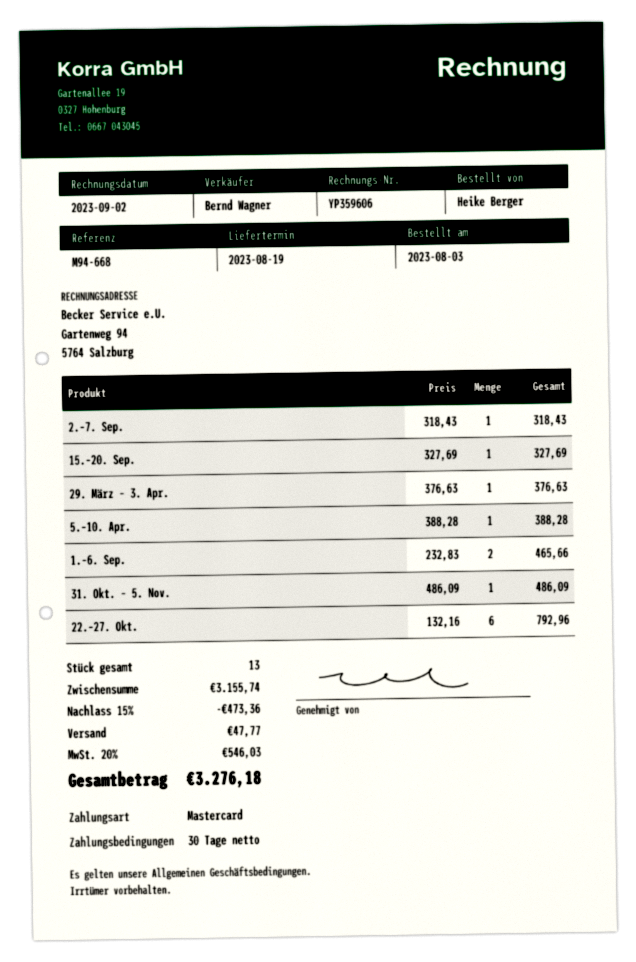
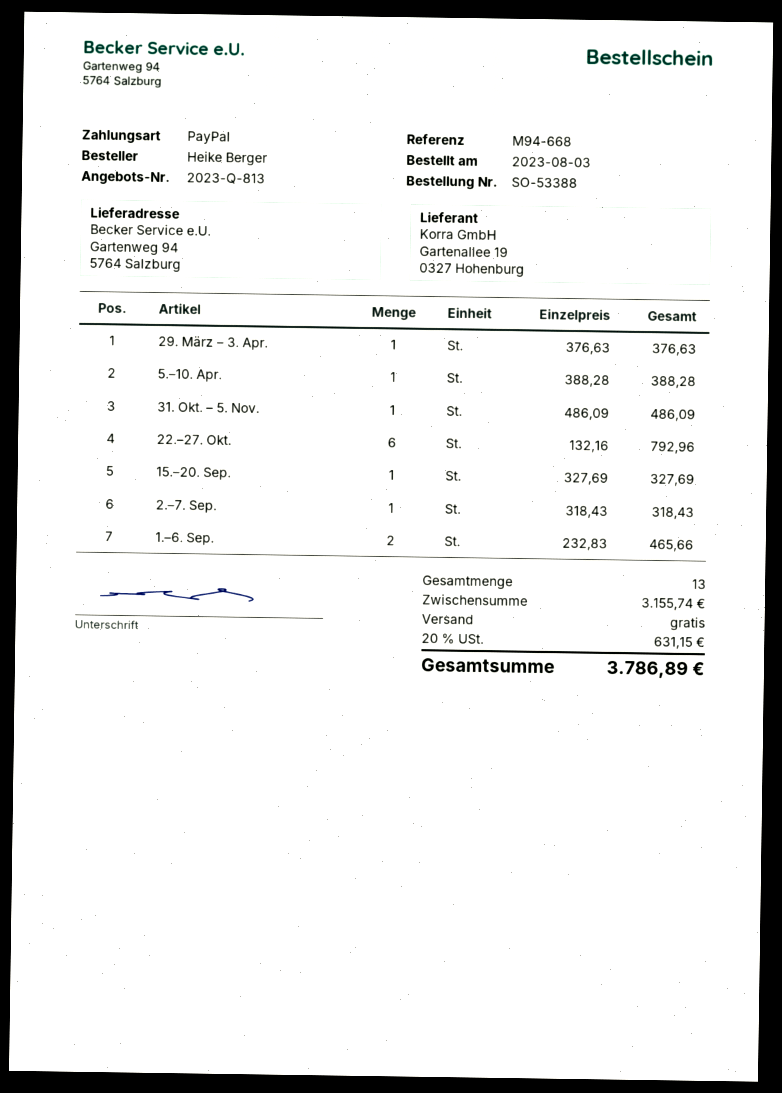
payment method: Mastercard -> PayPal
discount: 15% = 473.36 -> none
shipping: 47.77 -> 0.00
tax: 20% = 546.03 -> 20% = 631.15
total: 3276.18 -> 3786.89

